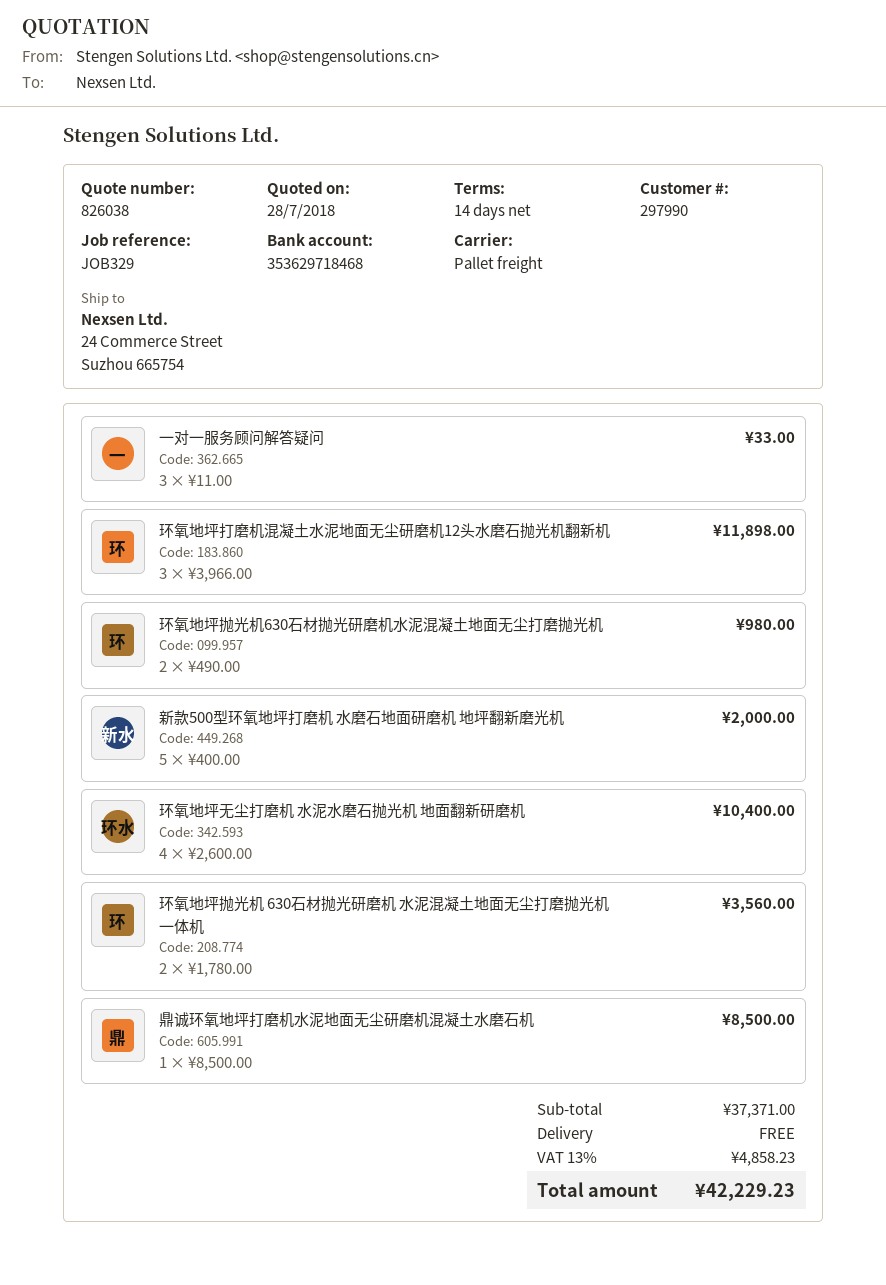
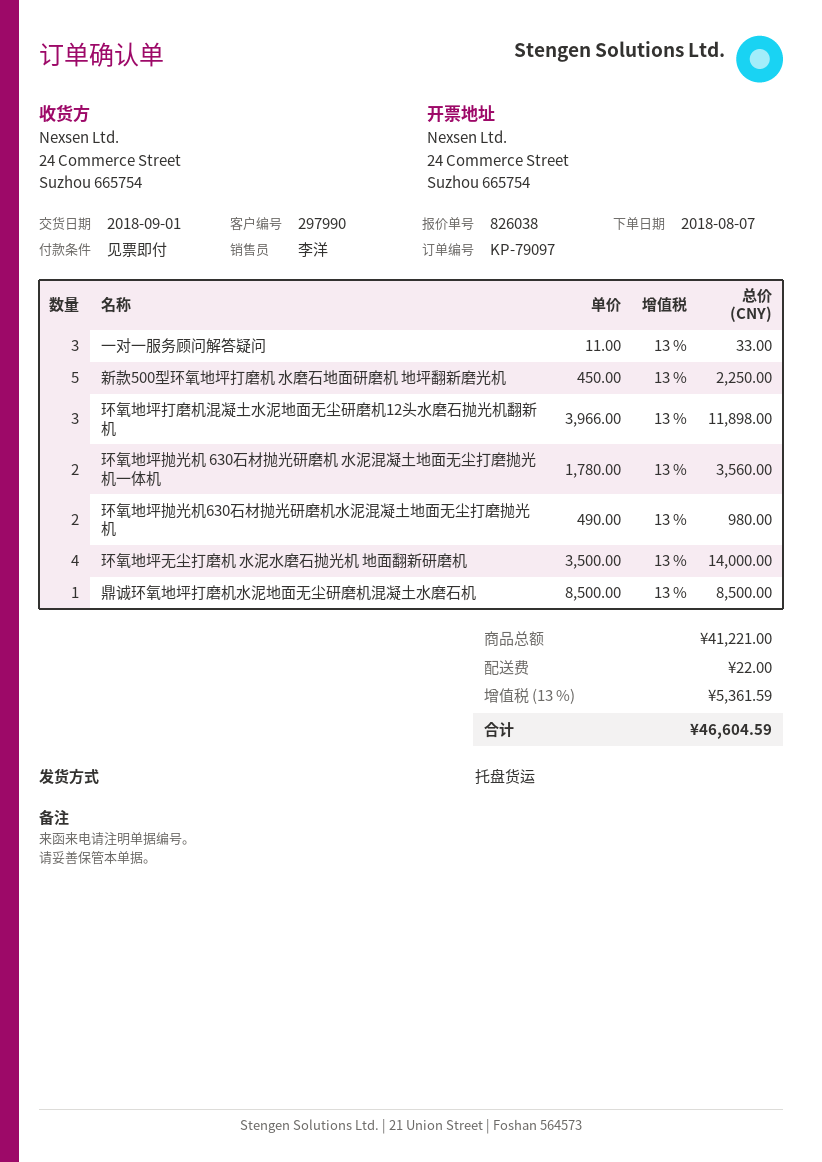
payment terms: 14 days -> on receipt
新款500型环氧地坪打磨机 水磨石地面研磨机 地坪翻新磨光机: 5 x 400.00 = 2000.00 -> 5 x 450.00 = 2250.00
环氧地坪无尘打磨机 水泥水磨石抛光机 地面翻新研磨机: 4 x 2600.00 = 10400.00 -> 4 x 3500.00 = 14000.00
subtotal: 37371.00 -> 41221.00
shipping: 0.00 -> 22.00
tax: 13% = 4858.23 -> 13% = 5361.59
total: 42229.23 -> 46604.59

